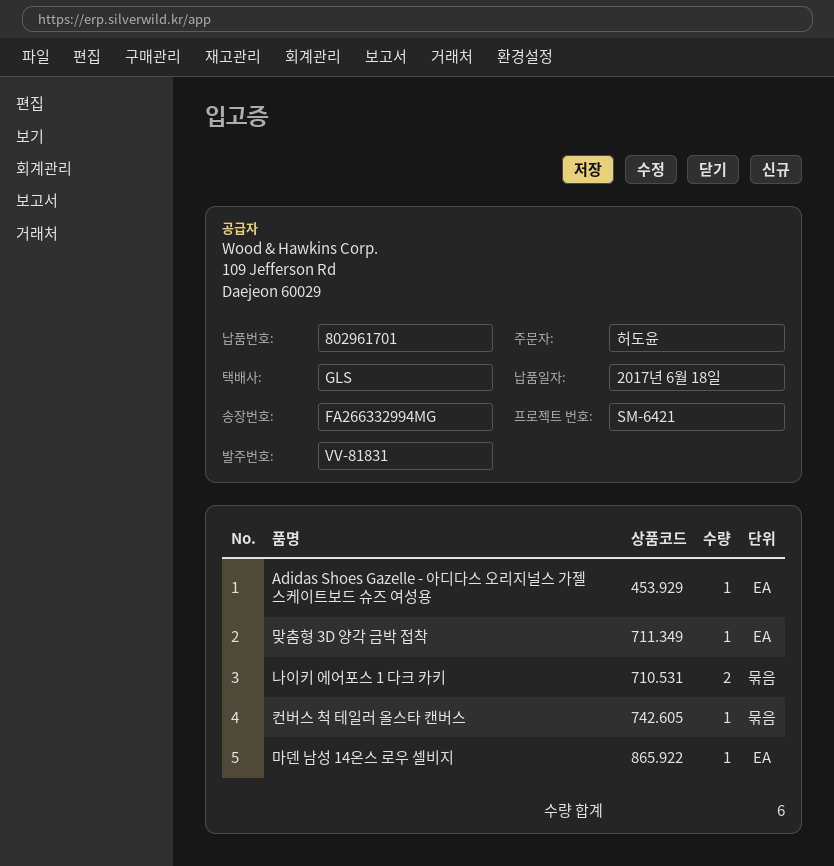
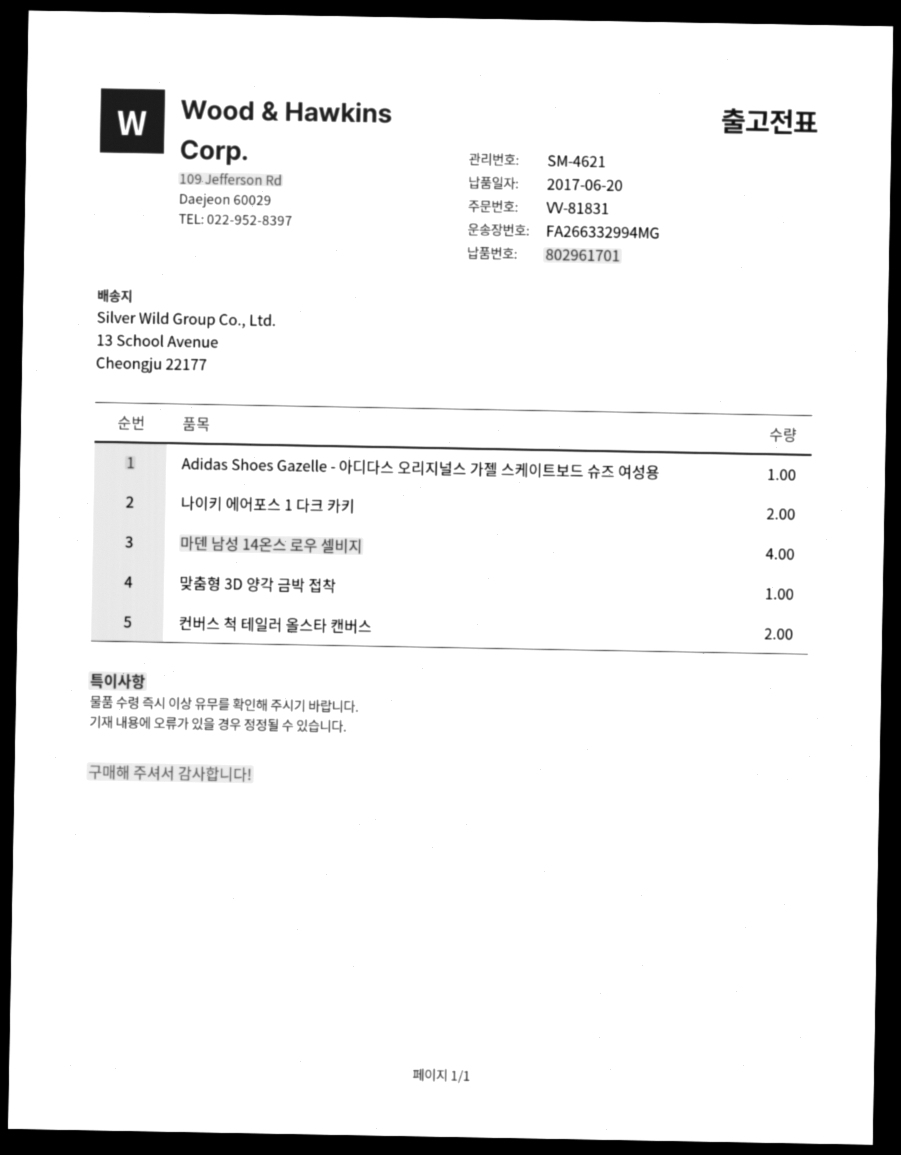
delivery date: 2017-06-18 -> 2017-06-20
reference: SM-6421 -> SM-4621
컨버스 척 테일러 올스타 캔버스: 1 -> 2
마덴 남성 14온스 로우 셀비지: 1 -> 4

